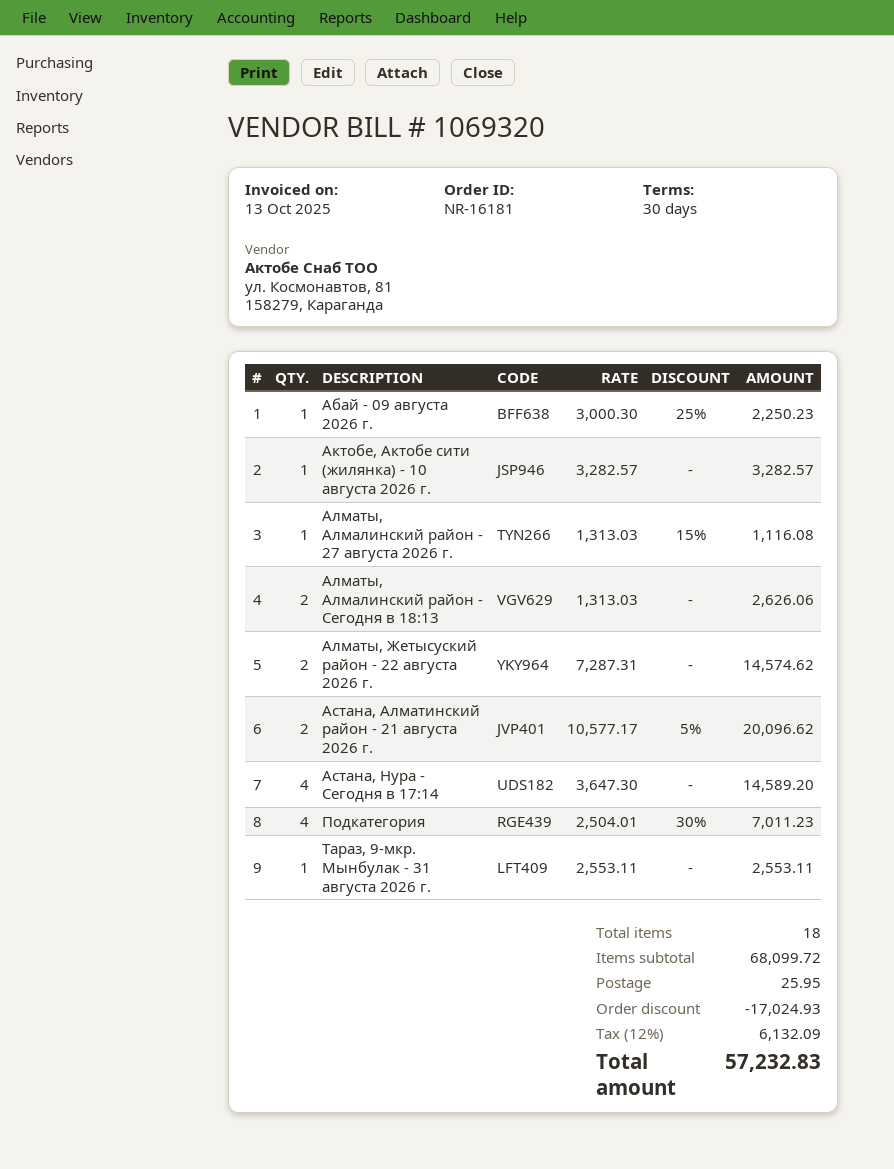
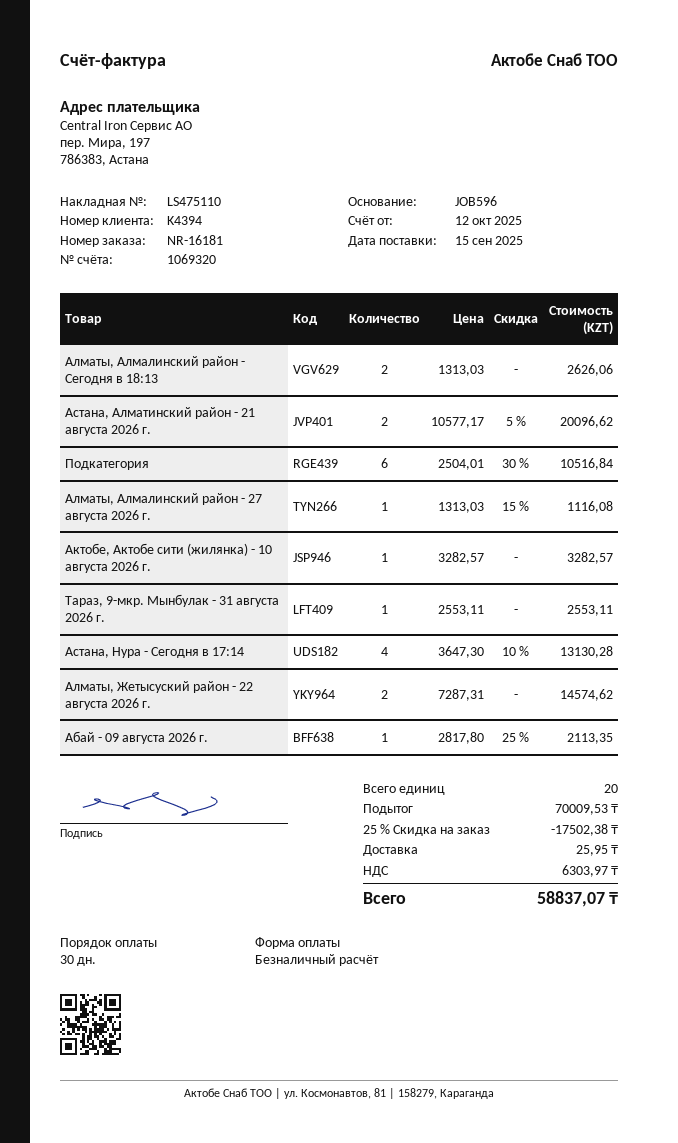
invoice date: 2025-10-13 -> 2025-10-12
Абай - 09 августа 2026 г.: 1 x 3000.30 - 25% = 2250.23 -> 1 x 2817.80 - 25% = 2113.35
Астана, Нура - Сегодня в 17:14: 4 x 3647.30 = 14589.20 -> 4 x 3647.30 - 10% = 13130.28
Подкатегория: 4 x 2504.01 - 30% = 7011.23 -> 6 x 2504.01 - 30% = 10516.84
total quantity: 18 -> 20
subtotal: 68099.72 -> 70009.53
discount: 17024.93 -> 17502.38
tax: 6132.09 -> 6303.97
total: 57232.83 -> 58837.07

